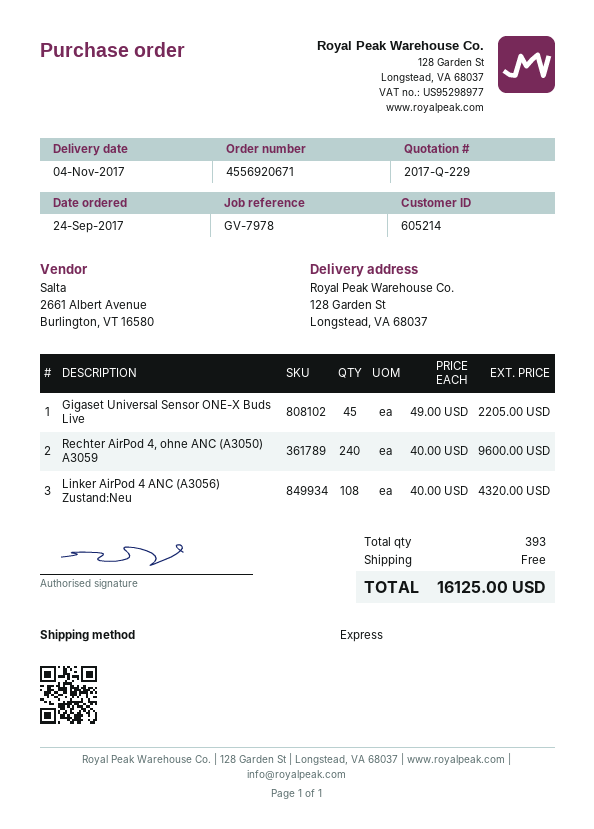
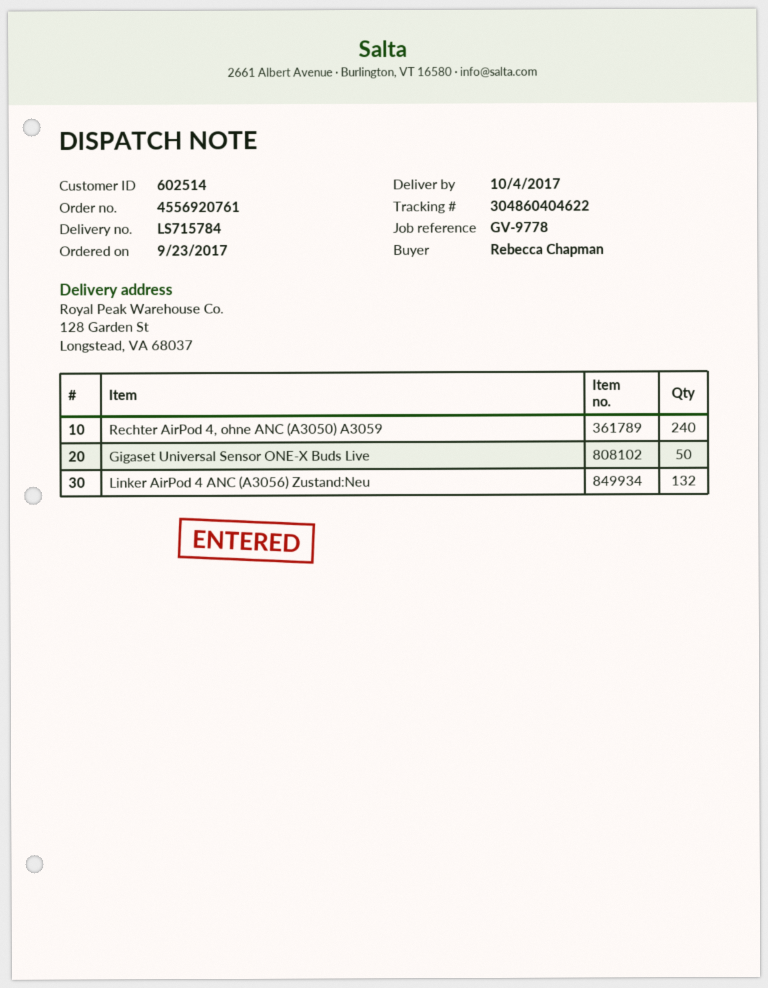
order number: 4556920671 -> 4556920761
order date: 2017-09-24 -> 2017-09-23
delivery date: 2017-11-04 -> 2017-10-04
customer number: 605214 -> 602514
reference: GV-7978 -> GV-9778
Gigaset Universal Sensor ONE-X Buds Live: 45 -> 50
Linker AirPod 4 ANC (A3056) Zustand:Neu: 108 -> 132

